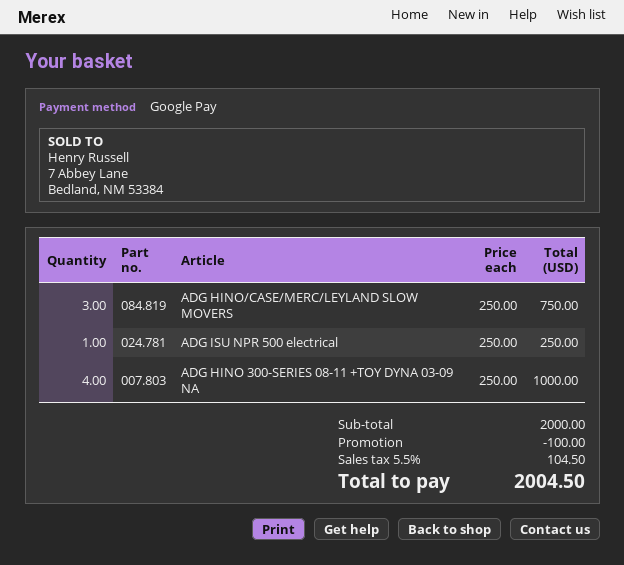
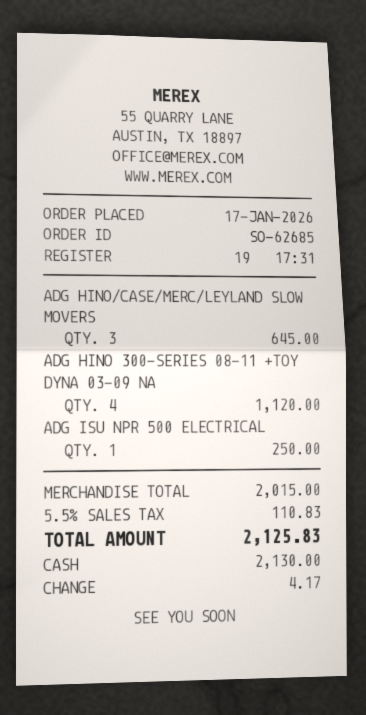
payment method: Google Pay -> cash
ADG HINO/CASE/MERC/LEYLAND SLOW MOVERS: 3 for 750.00 -> 3 for 645.00
ADG HINO 300-SERIES 08-11 +TOY DYNA 03-09 NA: 4 for 1000.00 -> 4 for 1120.00
subtotal: 2000.00 -> 2015.00
discount: 100.00 -> none
tax: 5.5% = 104.50 -> 5.5% = 110.83
total: 2004.50 -> 2125.83

